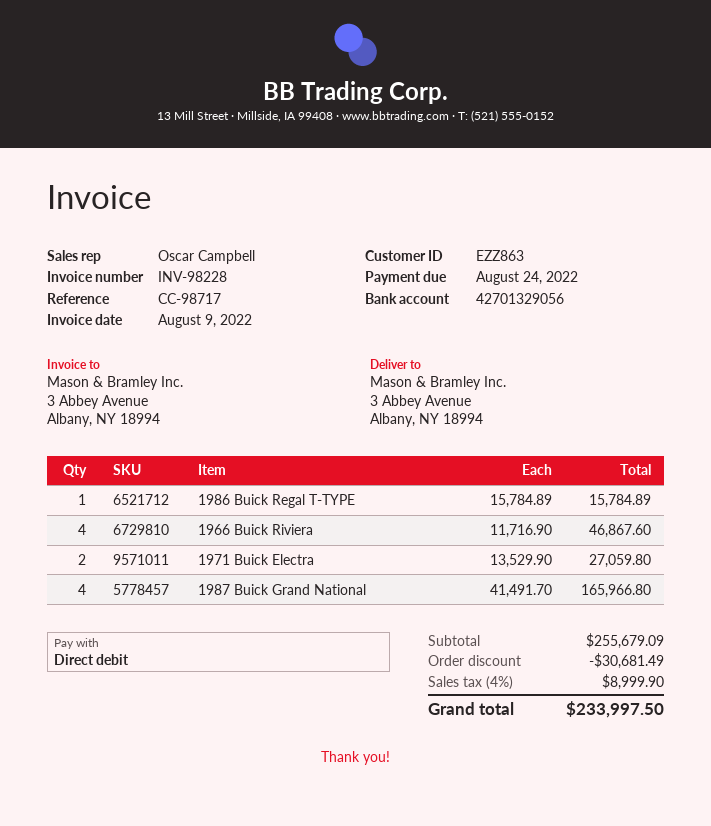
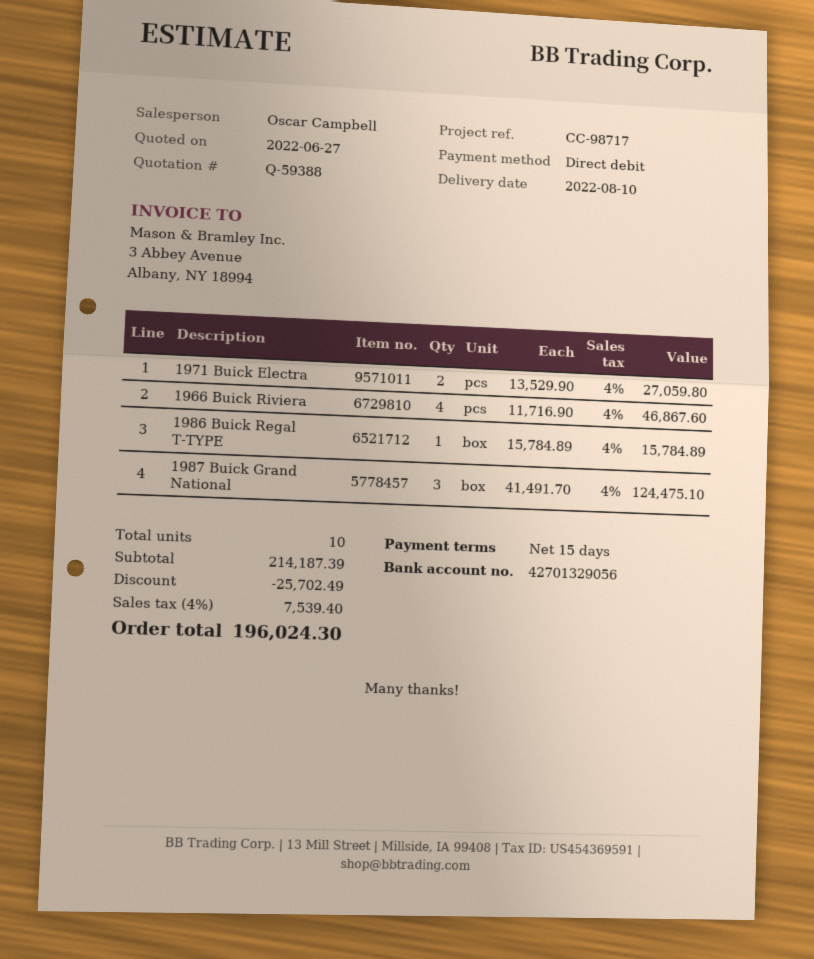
1987 Buick Grand National: 4 x 41491.70 = 165966.80 -> 3 x 41491.70 = 124475.10
subtotal: 255679.09 -> 214187.39
discount: 30681.49 -> 25702.49
tax: 4% = 8999.90 -> 4% = 7539.40
total: 233997.50 -> 196024.30

